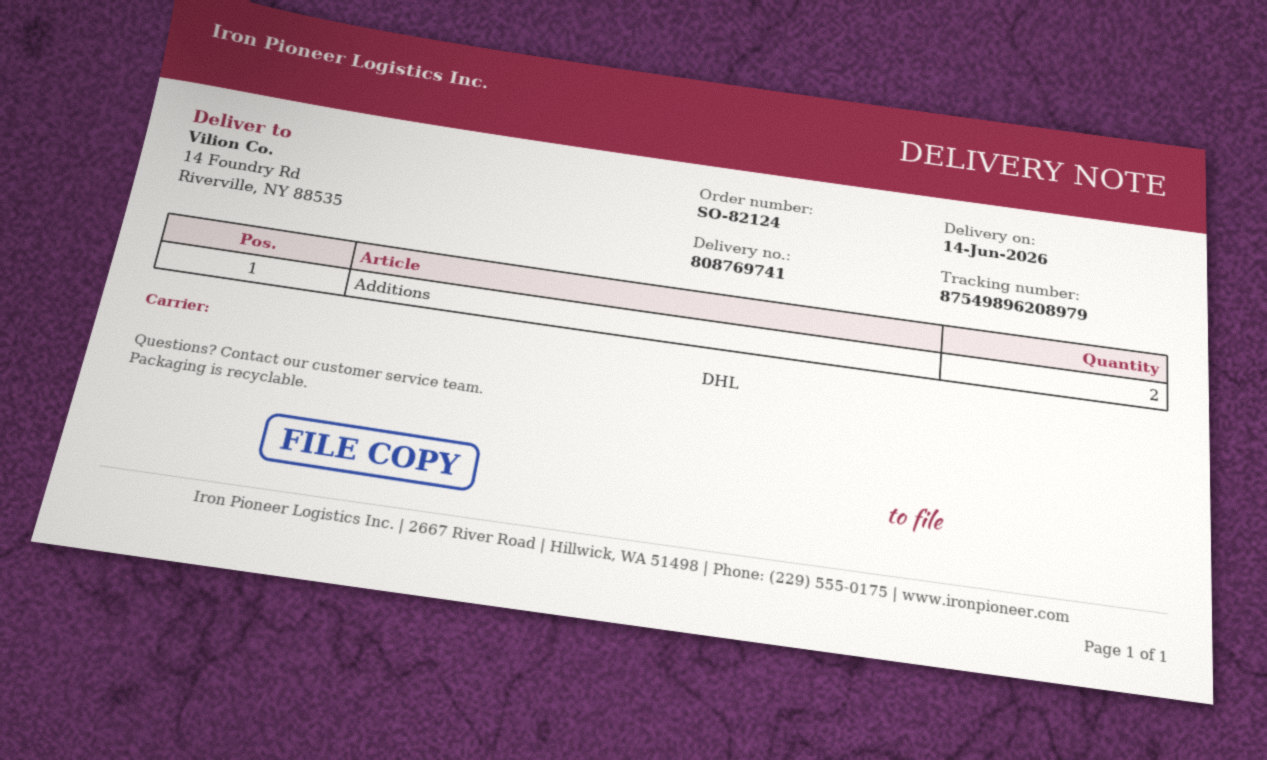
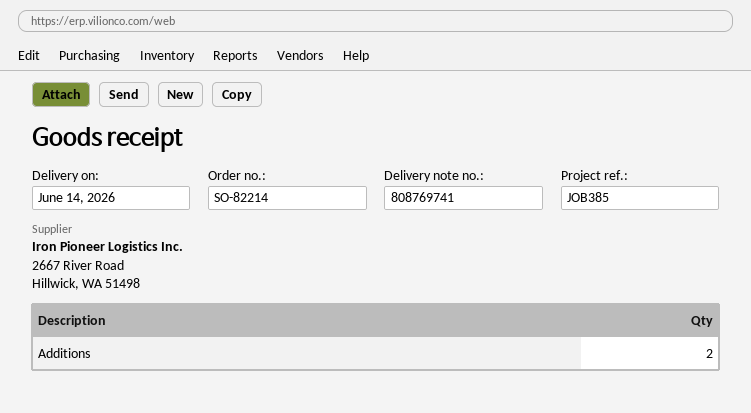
order number: SO-82124 -> SO-82214

